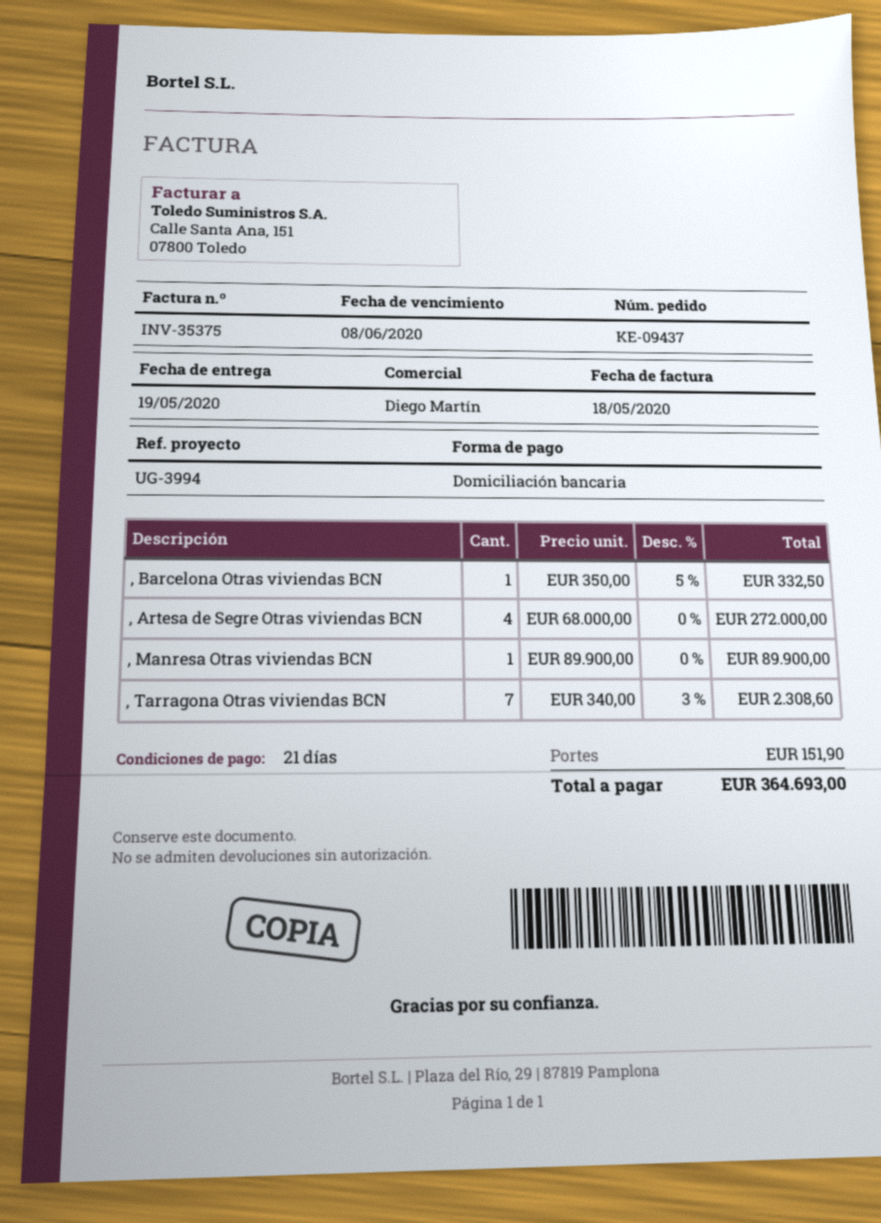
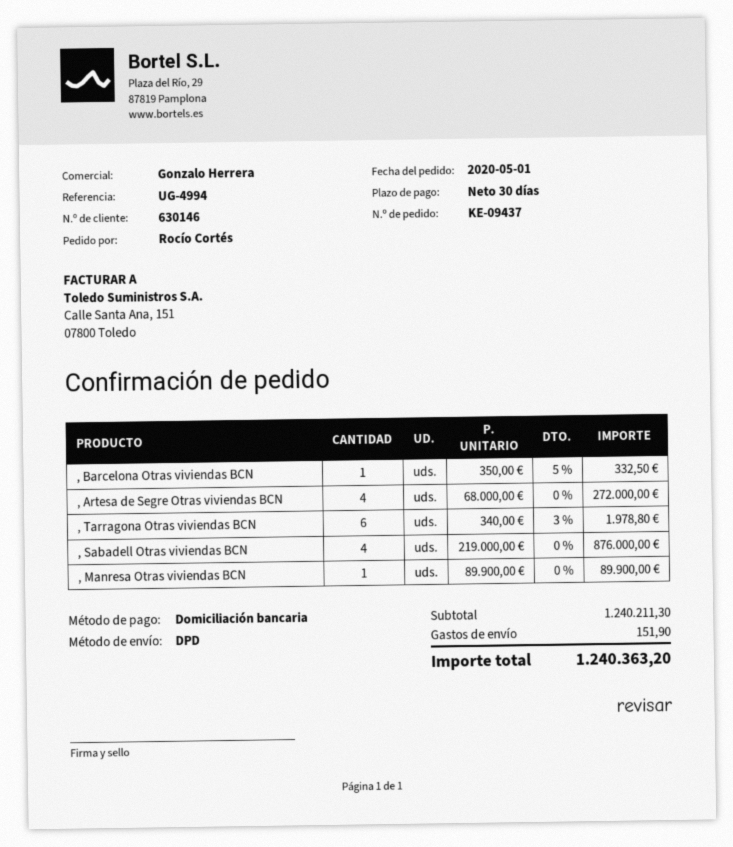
payment terms: 21 days -> 30 days
reference: UG-3994 -> UG-4994
sales rep: Diego Martín -> Gonzalo Herrera
, Tarragona Otras viviendas BCN: 7 x 340.00 - 3% = 2308.60 -> 6 x 340.00 - 3% = 1978.80
, Sabadell Otras viviendas BCN: none -> 4 x 219000.00 = 876000.00
total: 364693.00 -> 1240363.20

